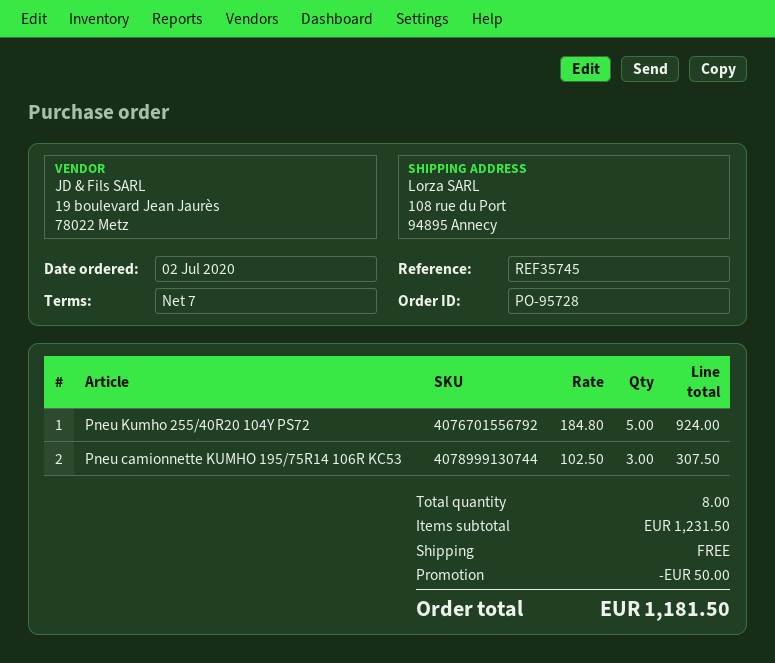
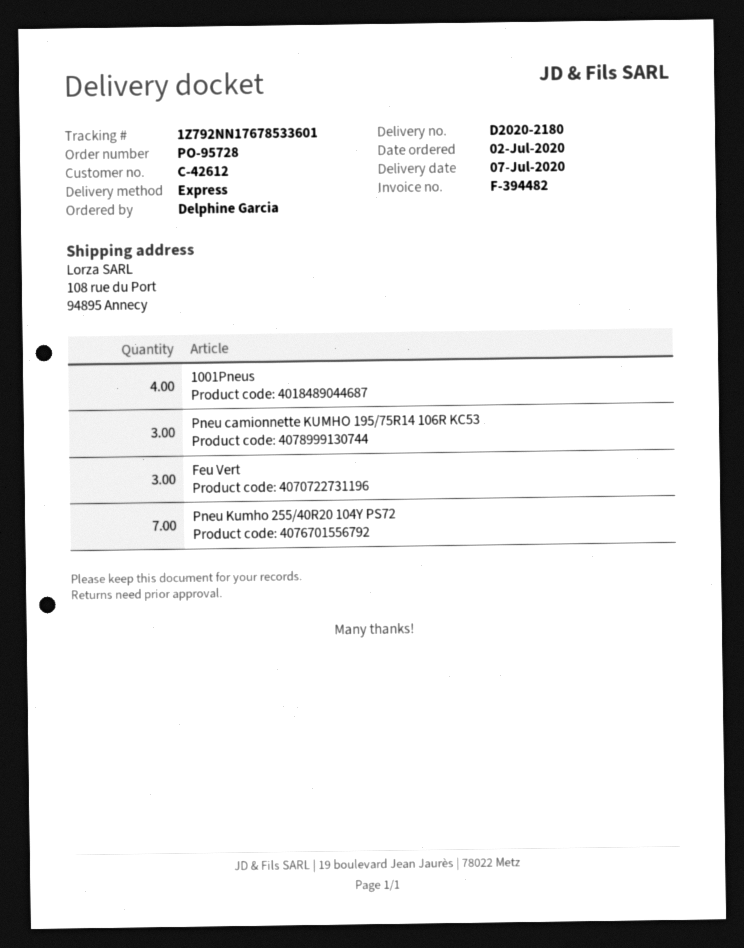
Pneu Kumho 255/40R20 104Y PS72: 5 -> 7
1001Pneus: none -> 4
Feu Vert: none -> 3

